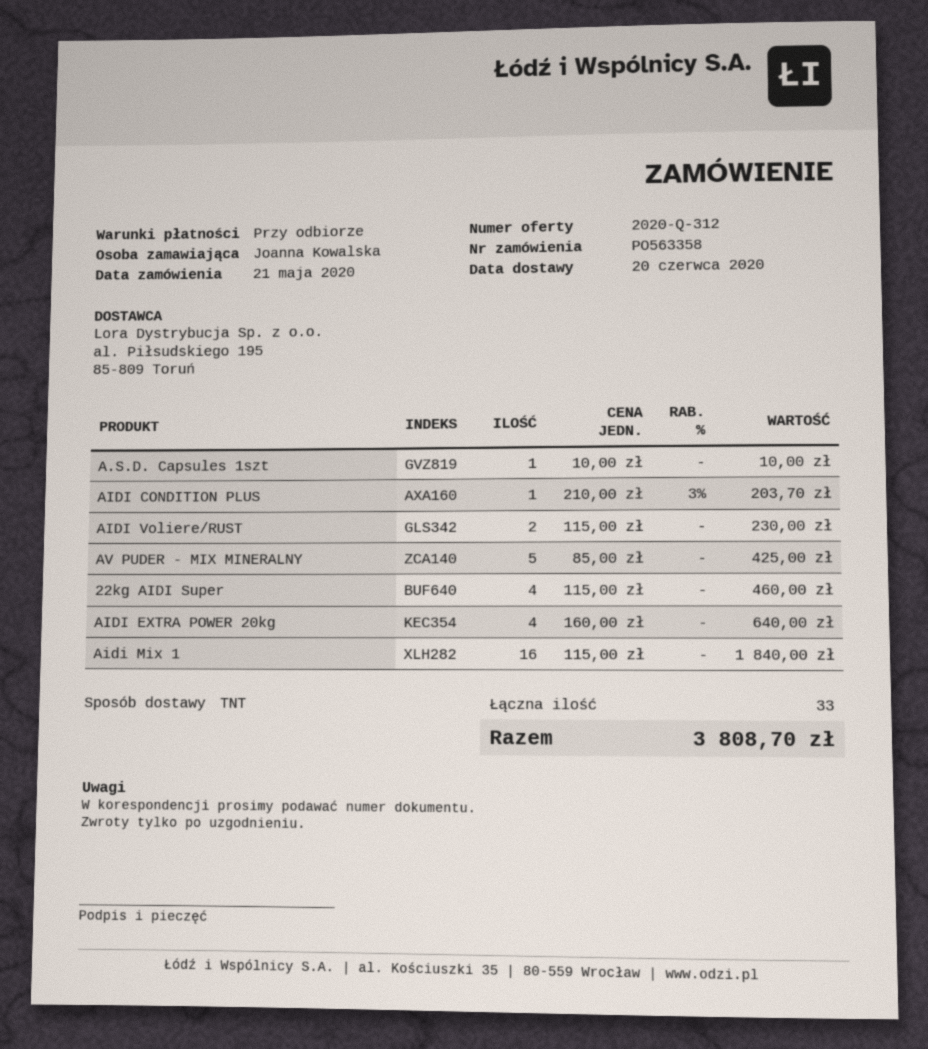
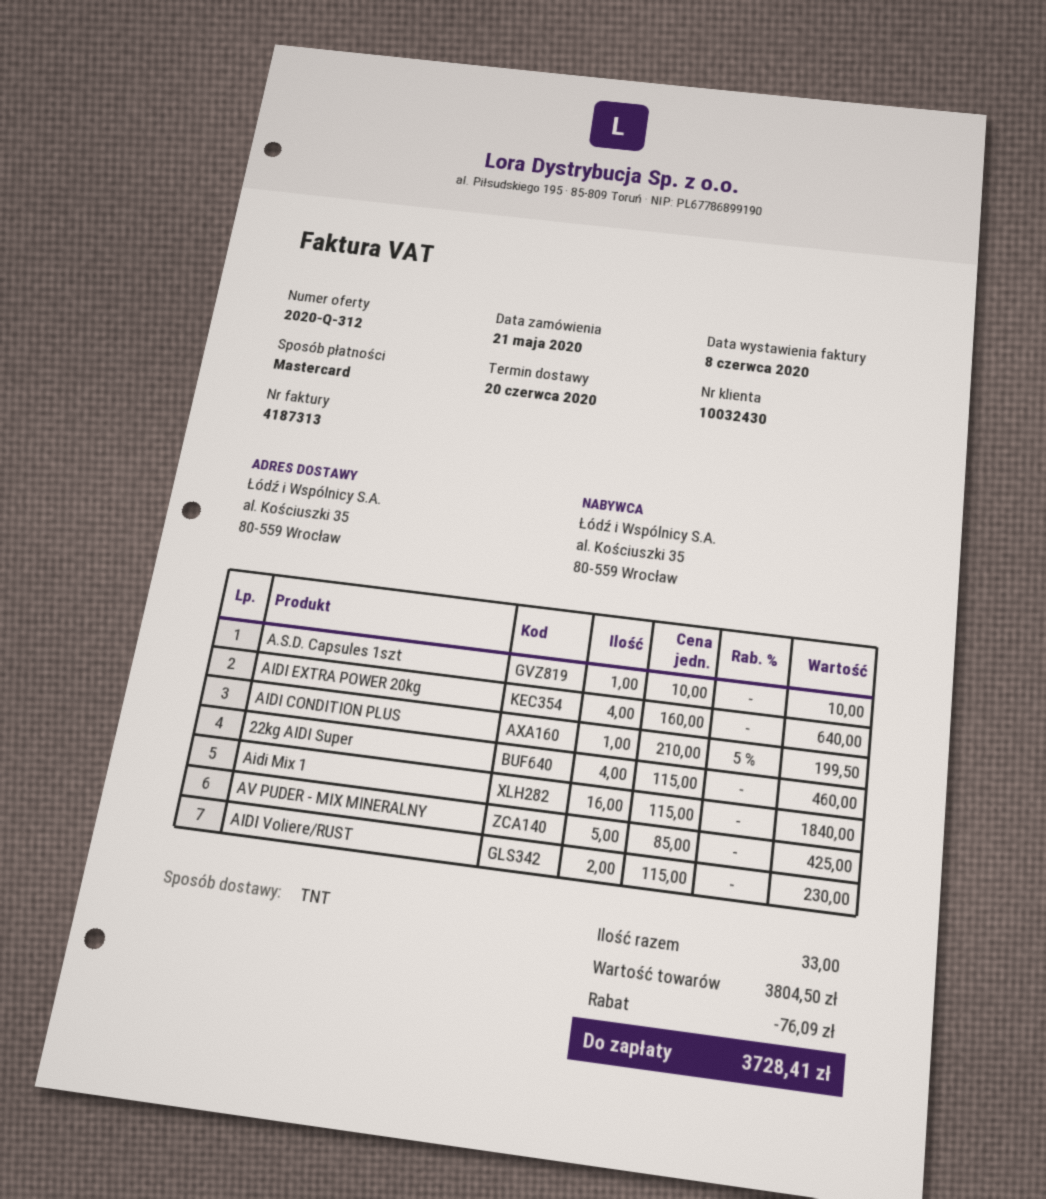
AIDI CONDITION PLUS: 1 x 210.00 - 3% = 203.70 -> 1 x 210.00 - 5% = 199.50
discount: none -> 76.09
total: 3808.70 -> 3728.41

